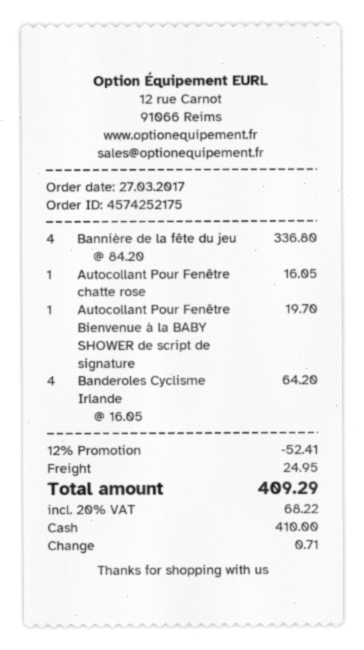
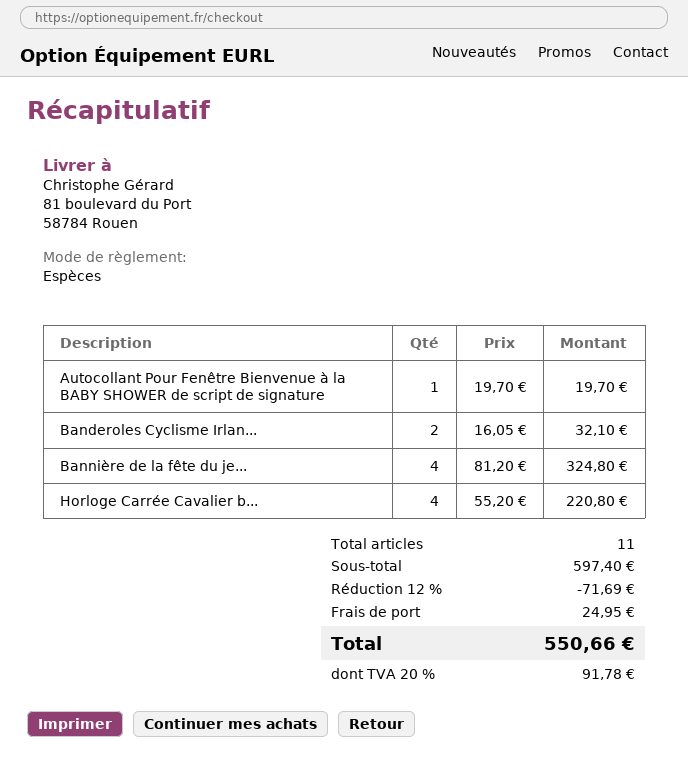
Bannière de la fête du jeu: 4 x 84.20 = 336.80 -> 4 x 81.20 = 324.80
Autocollant Pour Fenêtre chatte rose: 1 x 16.05 = 16.05 -> none
Banderoles Cyclisme Irlande: 4 x 16.05 = 64.20 -> 2 x 16.05 = 32.10
Horloge Carrée Cavalier b...: none -> 4 x 55.20 = 220.80
discount: 12% = 52.41 -> 12% = 71.69
tax: 20% = 68.22 -> 20% = 91.78
total: 409.29 -> 550.66

